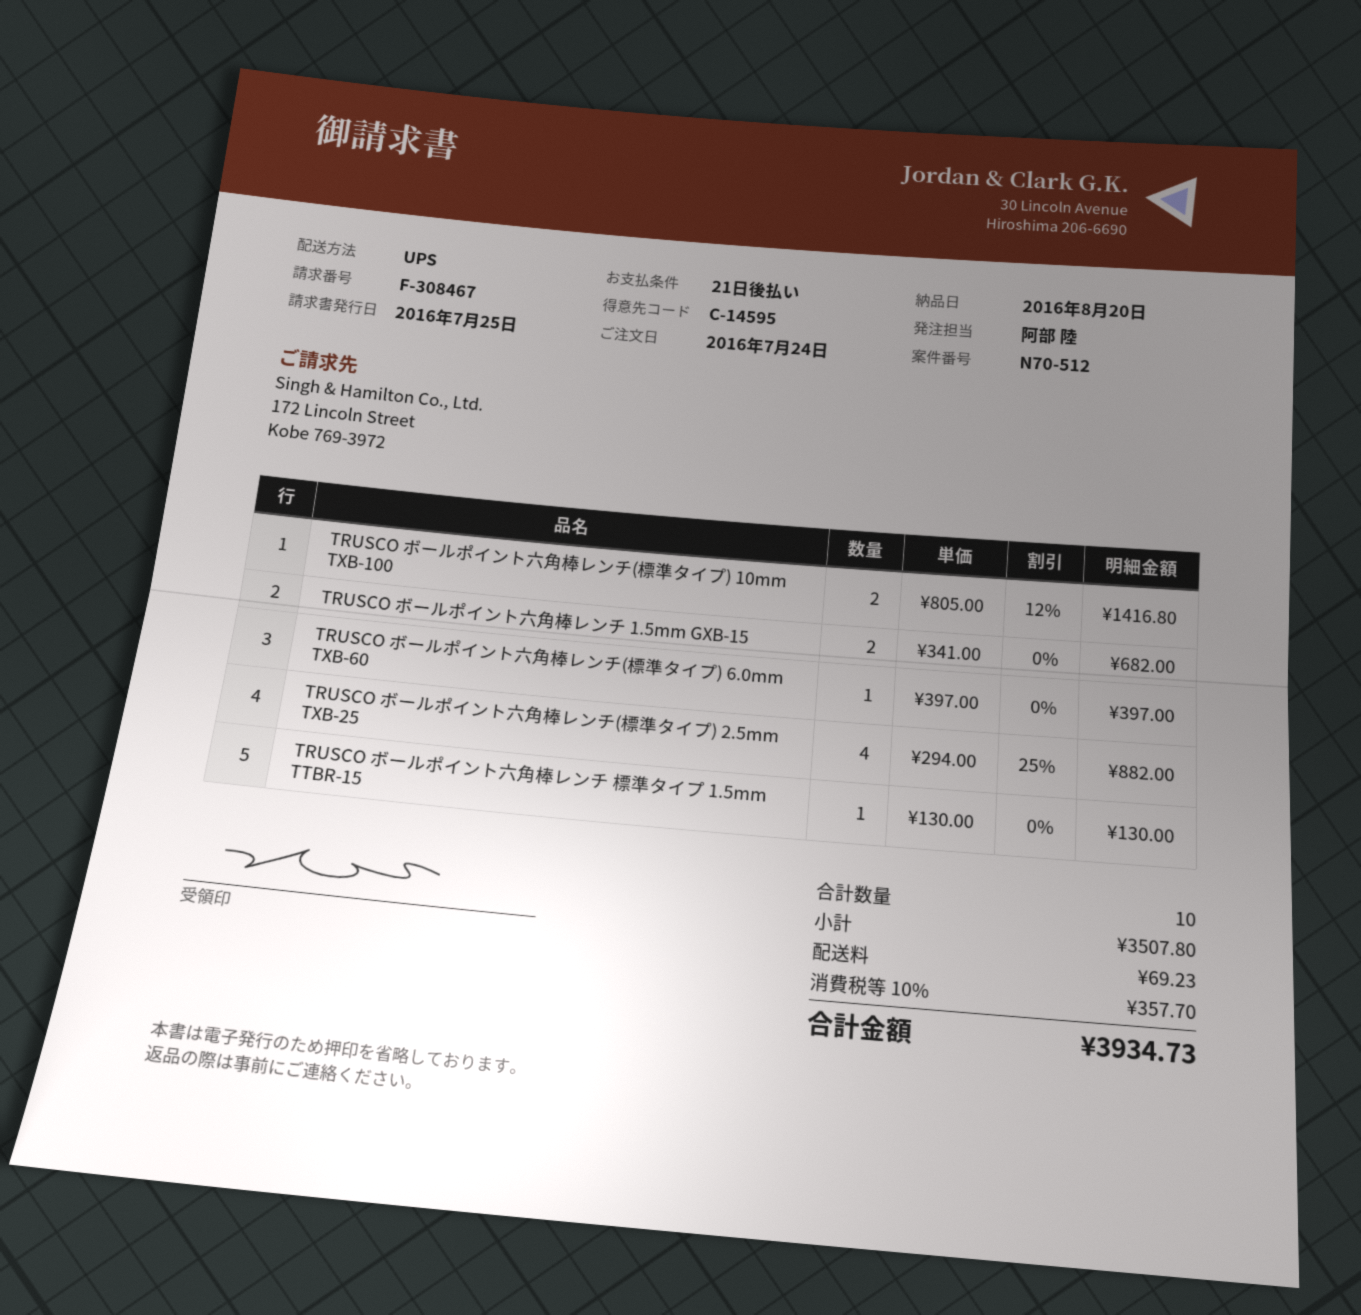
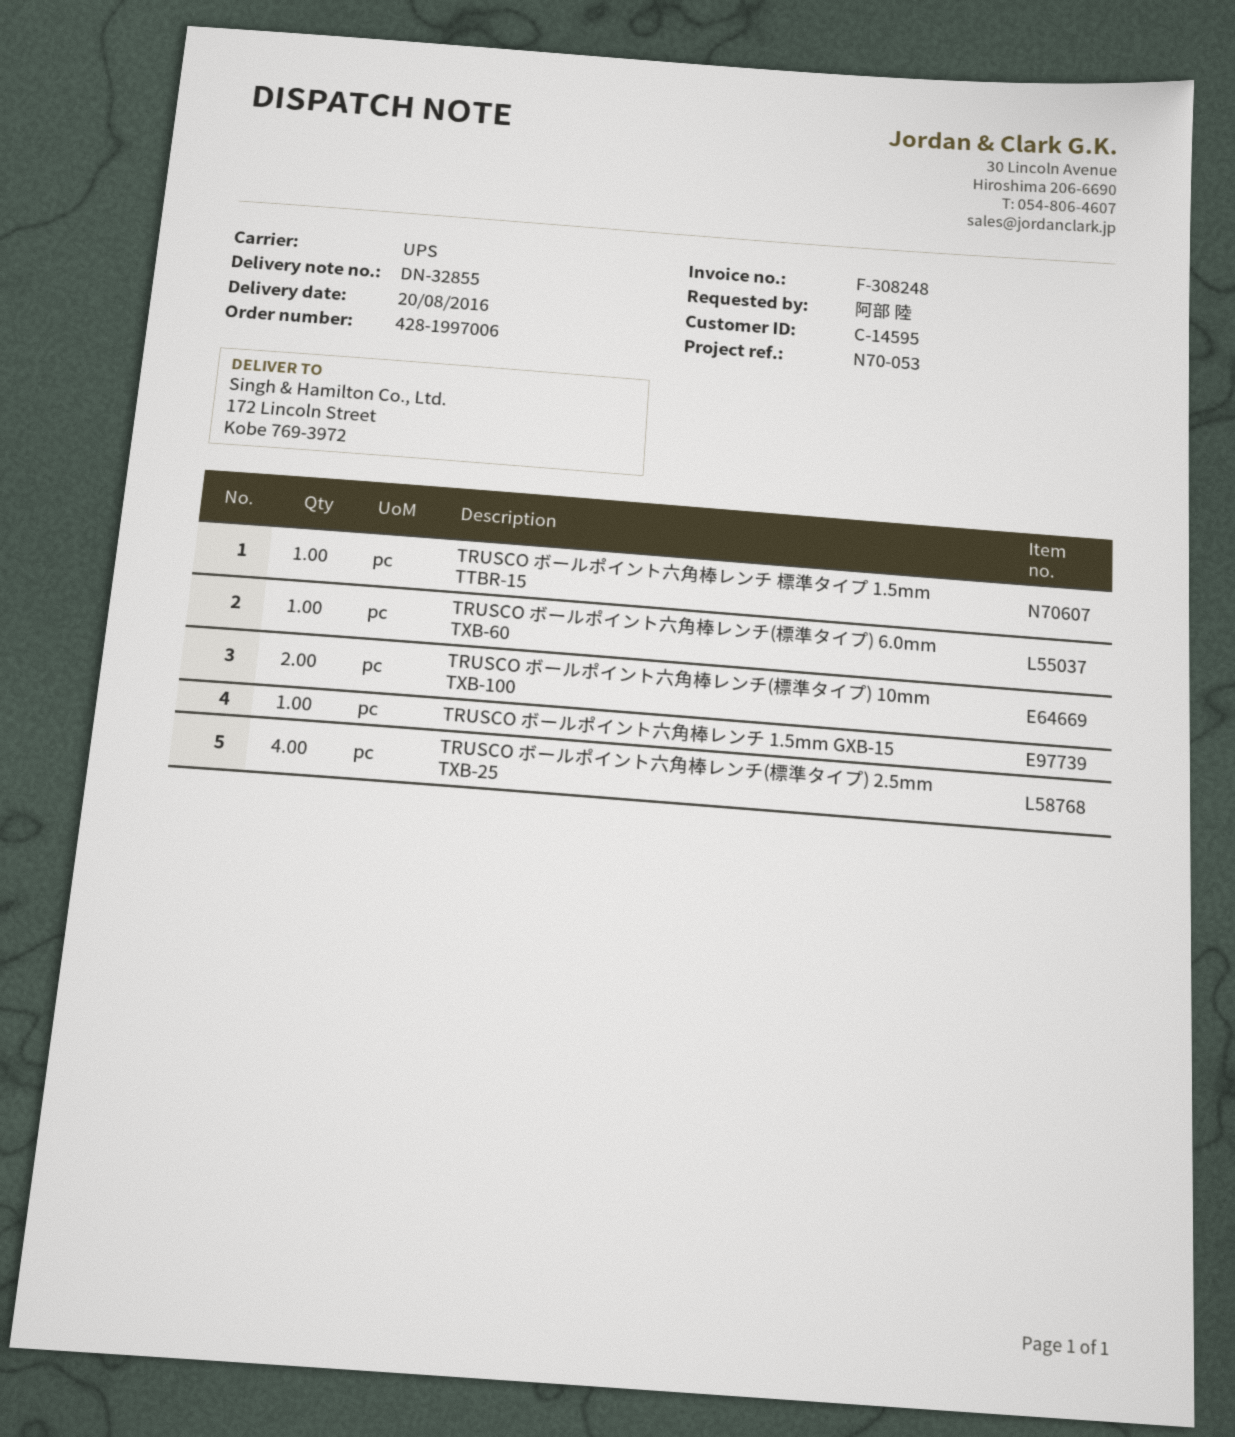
invoice number: F-308467 -> F-308248
reference: N70-512 -> N70-053
TRUSCO ボールポイント六角棒レンチ 1.5mm GXB-15: 2 -> 1

